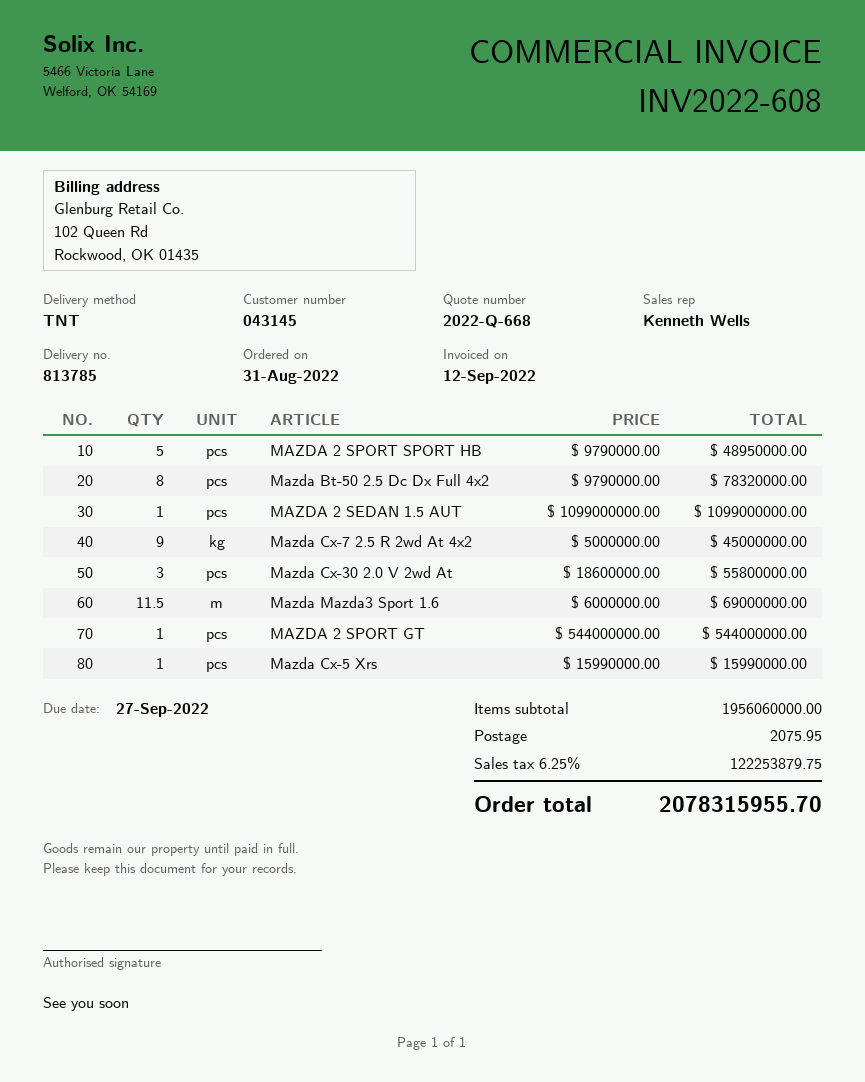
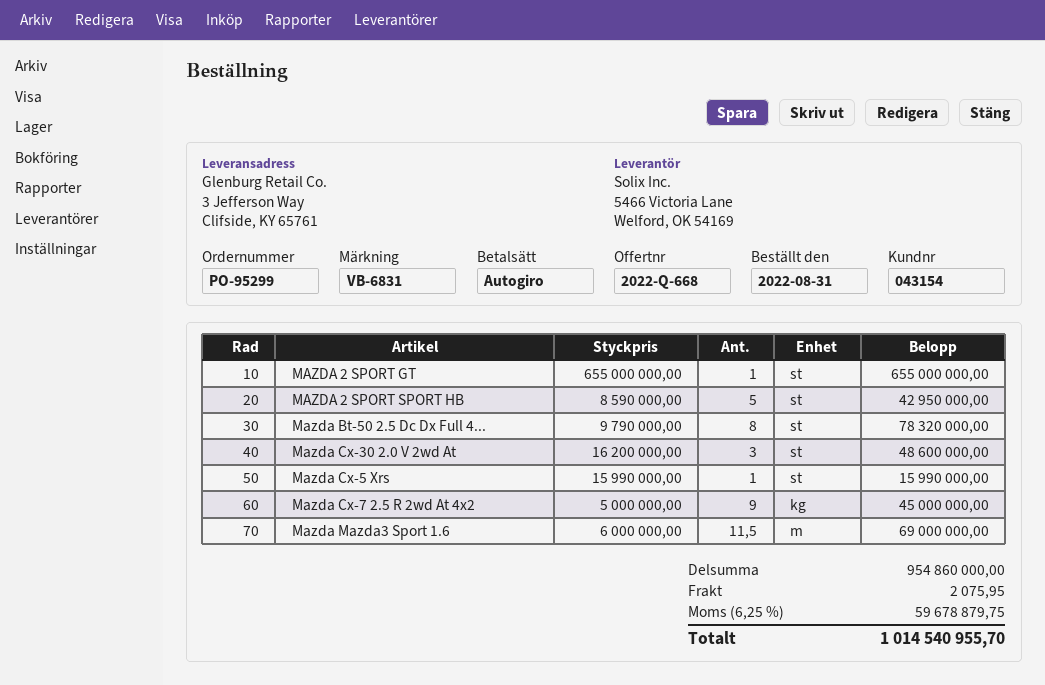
customer number: 043145 -> 043154
MAZDA 2 SPORT SPORT HB: 5 x 9790000.00 = 48950000.00 -> 5 x 8590000.00 = 42950000.00
MAZDA 2 SEDAN 1.5 AUT: 1 x 1099000000.00 = 1099000000.00 -> none
Mazda Cx-30 2.0 V 2wd At: 3 x 18600000.00 = 55800000.00 -> 3 x 16200000.00 = 48600000.00
MAZDA 2 SPORT GT: 1 x 544000000.00 = 544000000.00 -> 1 x 655000000.00 = 655000000.00
subtotal: 1956060000.00 -> 954860000.00
tax: 6.25% = 122253879.75 -> 6.25% = 59678879.75
total: 2078315955.70 -> 1014540955.70

